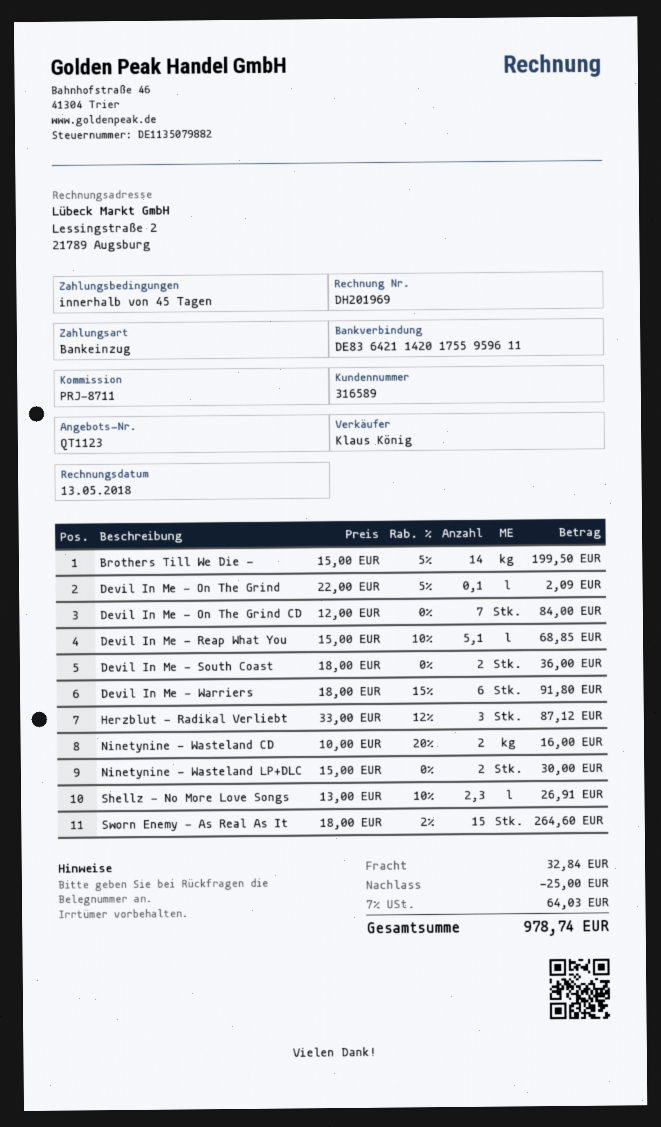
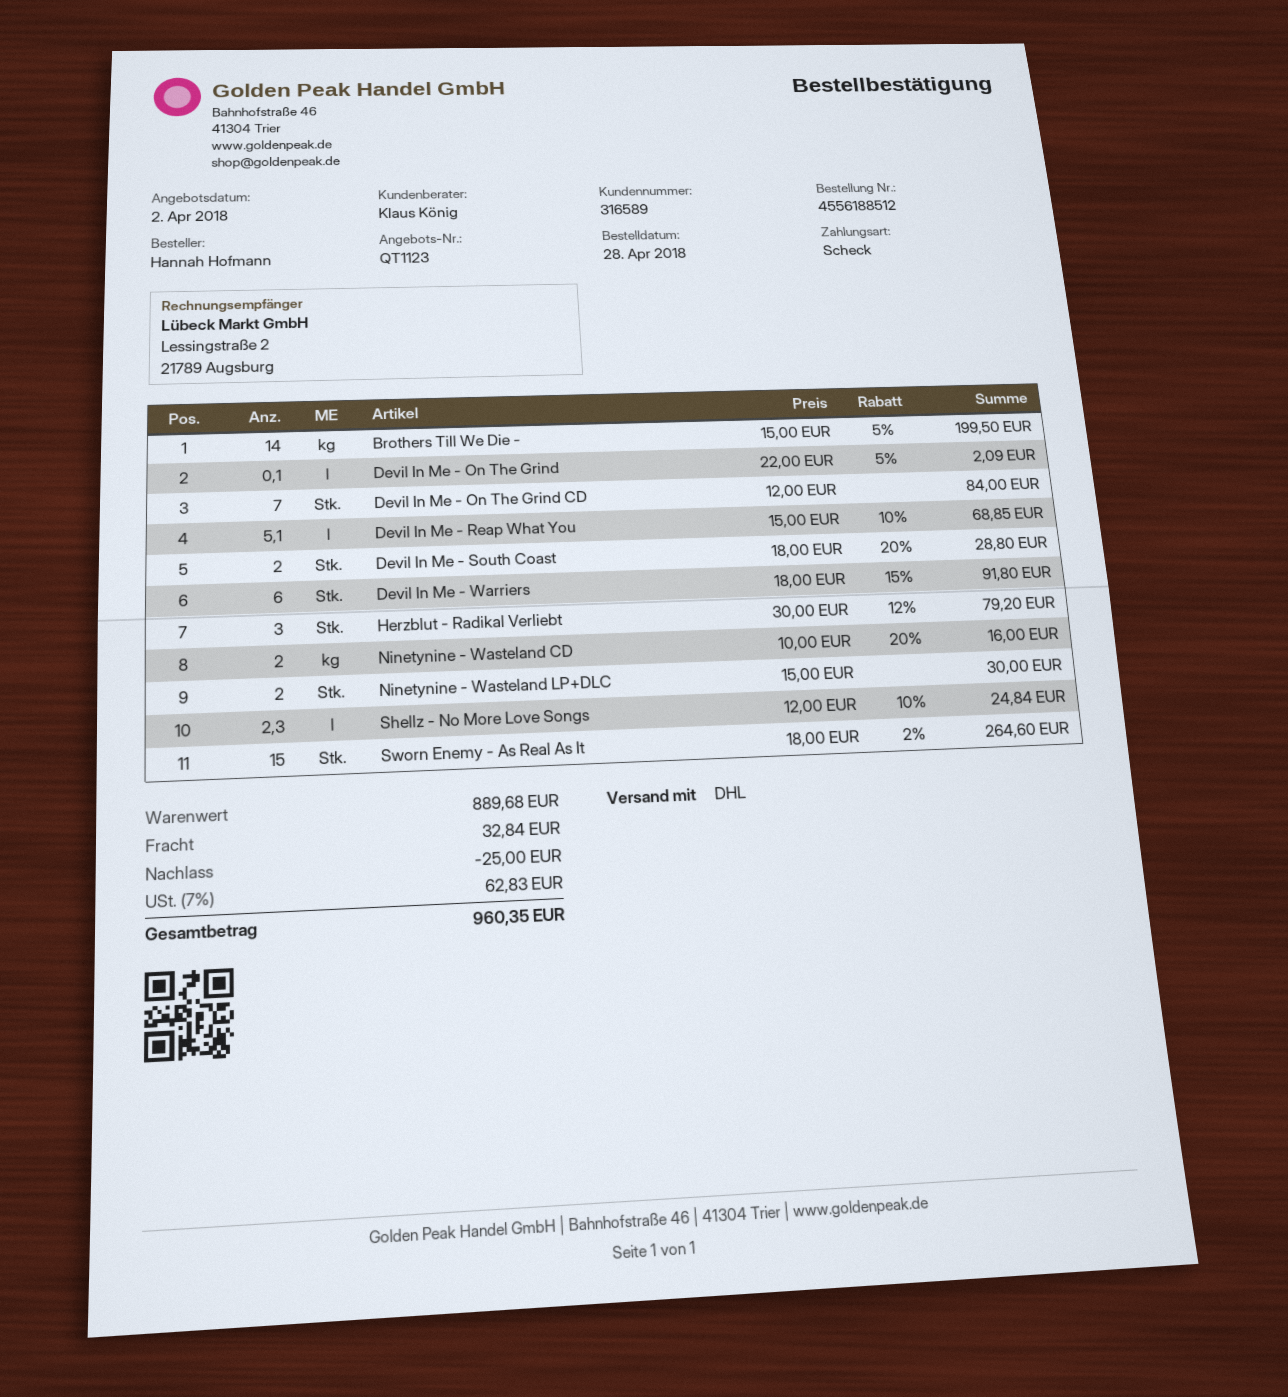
payment method: direct debit -> cheque
Devil In Me - South Coast: 2 x 18.00 = 36.00 -> 2 x 18.00 - 20% = 28.80
Herzblut - Radikal Verliebt: 3 x 33.00 - 12% = 87.12 -> 3 x 30.00 - 12% = 79.20
Shellz - No More Love Songs: 2.3 x 13.00 - 10% = 26.91 -> 2.3 x 12.00 - 10% = 24.84
tax: 7% = 64.03 -> 7% = 62.83
total: 978.74 -> 960.35

